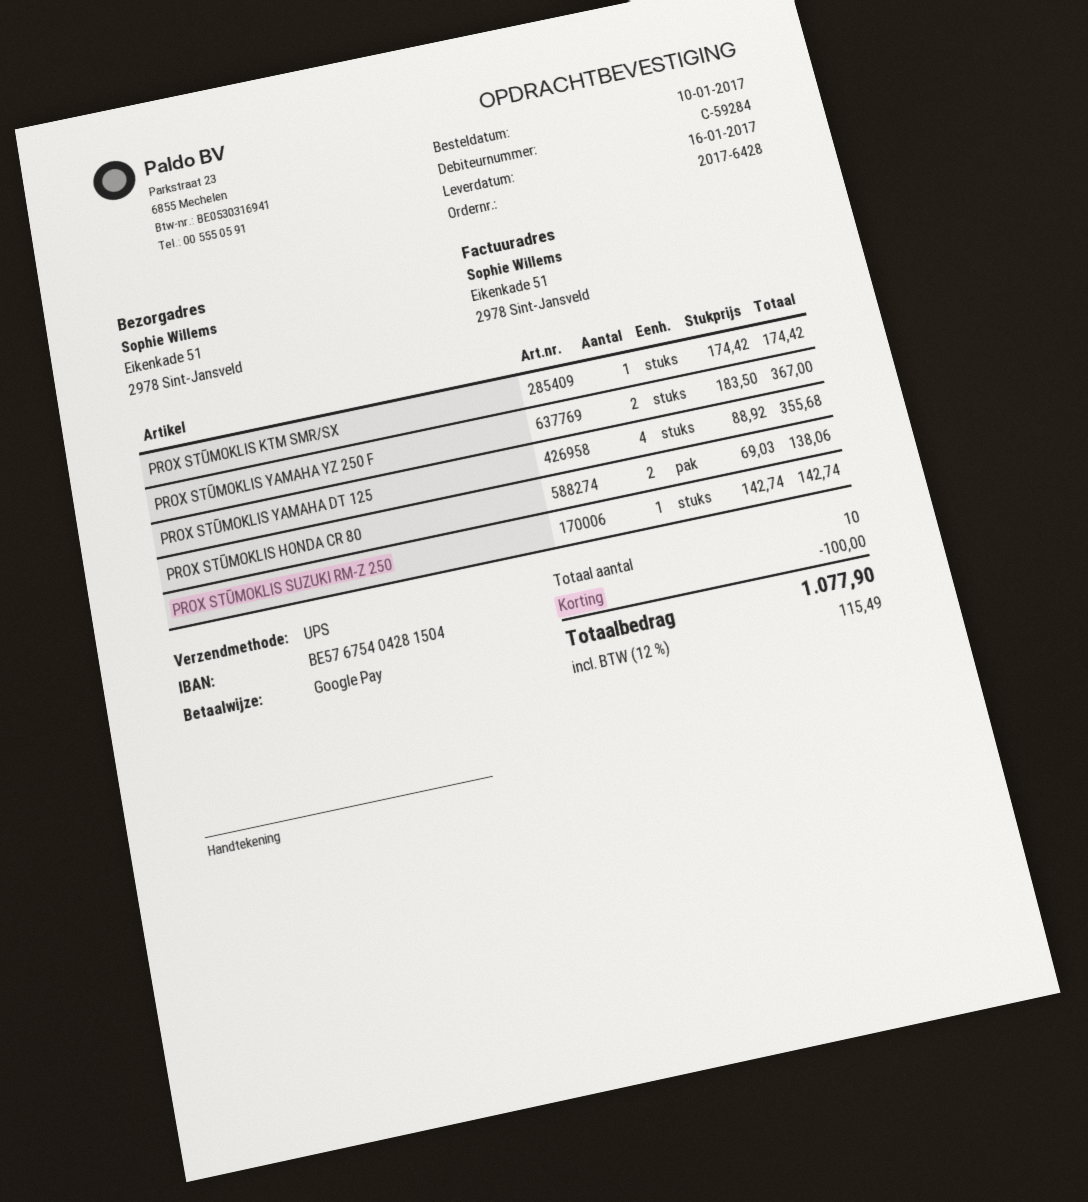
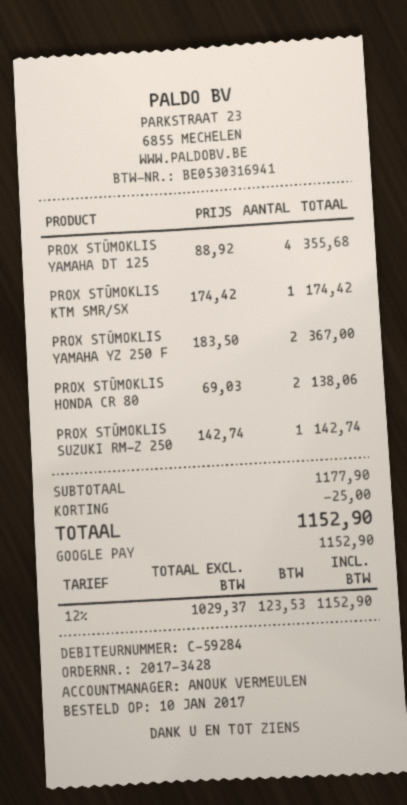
order number: 2017-6428 -> 2017-3428
discount: 100.00 -> 25.00
tax: 12% = 115.49 -> 12% = 123.53
total: 1077.90 -> 1152.90

